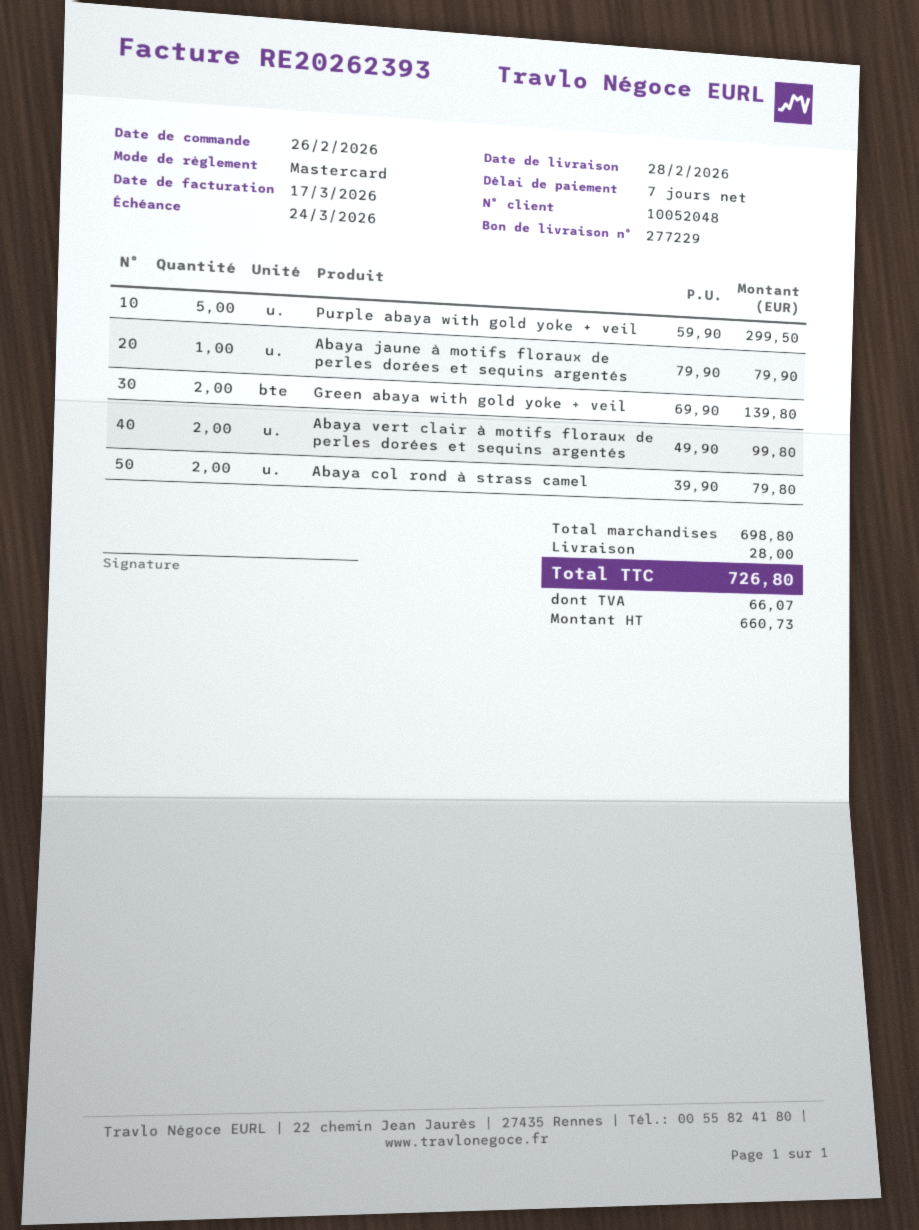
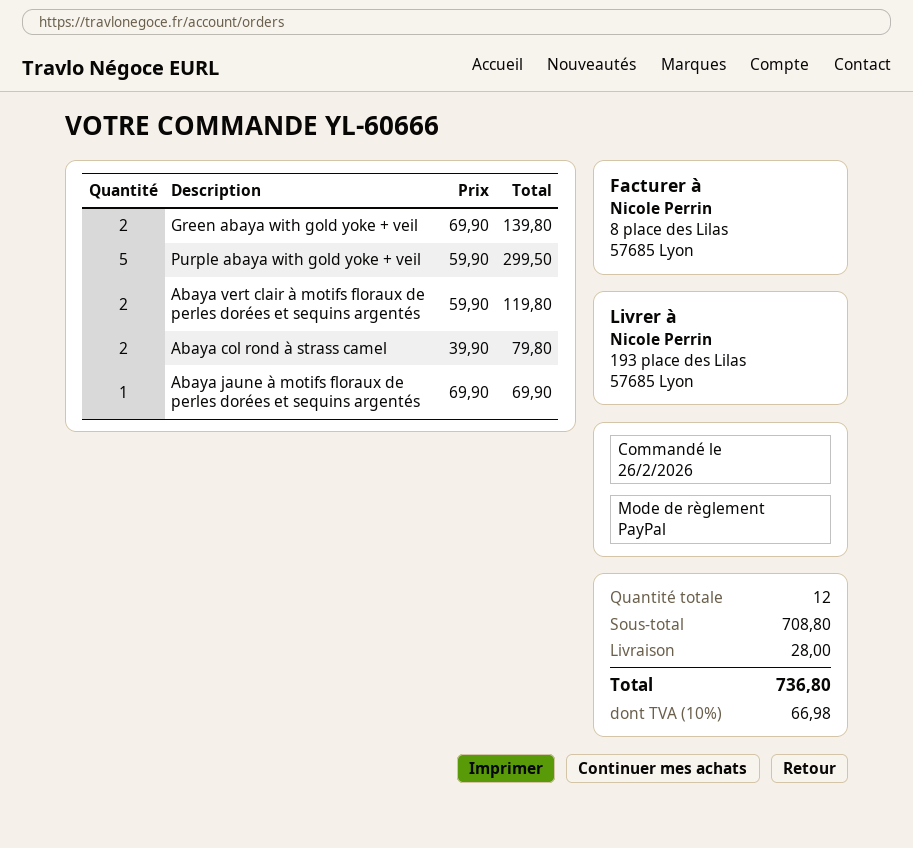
payment method: Mastercard -> PayPal
Abaya jaune à motifs floraux de perles dorées et sequins argentés: 1 x 79.90 = 79.90 -> 1 x 69.90 = 69.90
Abaya vert clair à motifs floraux de perles dorées et sequins argentés: 2 x 49.90 = 99.80 -> 2 x 59.90 = 119.80
subtotal: 698.80 -> 708.80
tax: 66.07 -> 66.98
total: 726.80 -> 736.80

